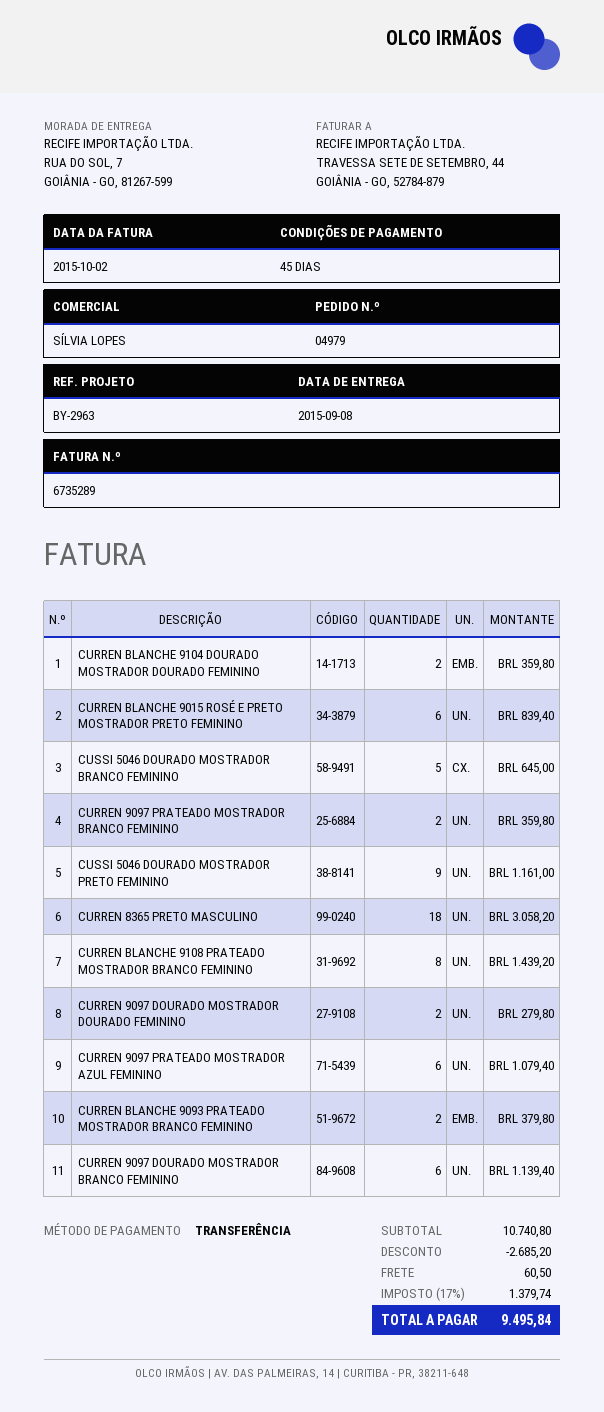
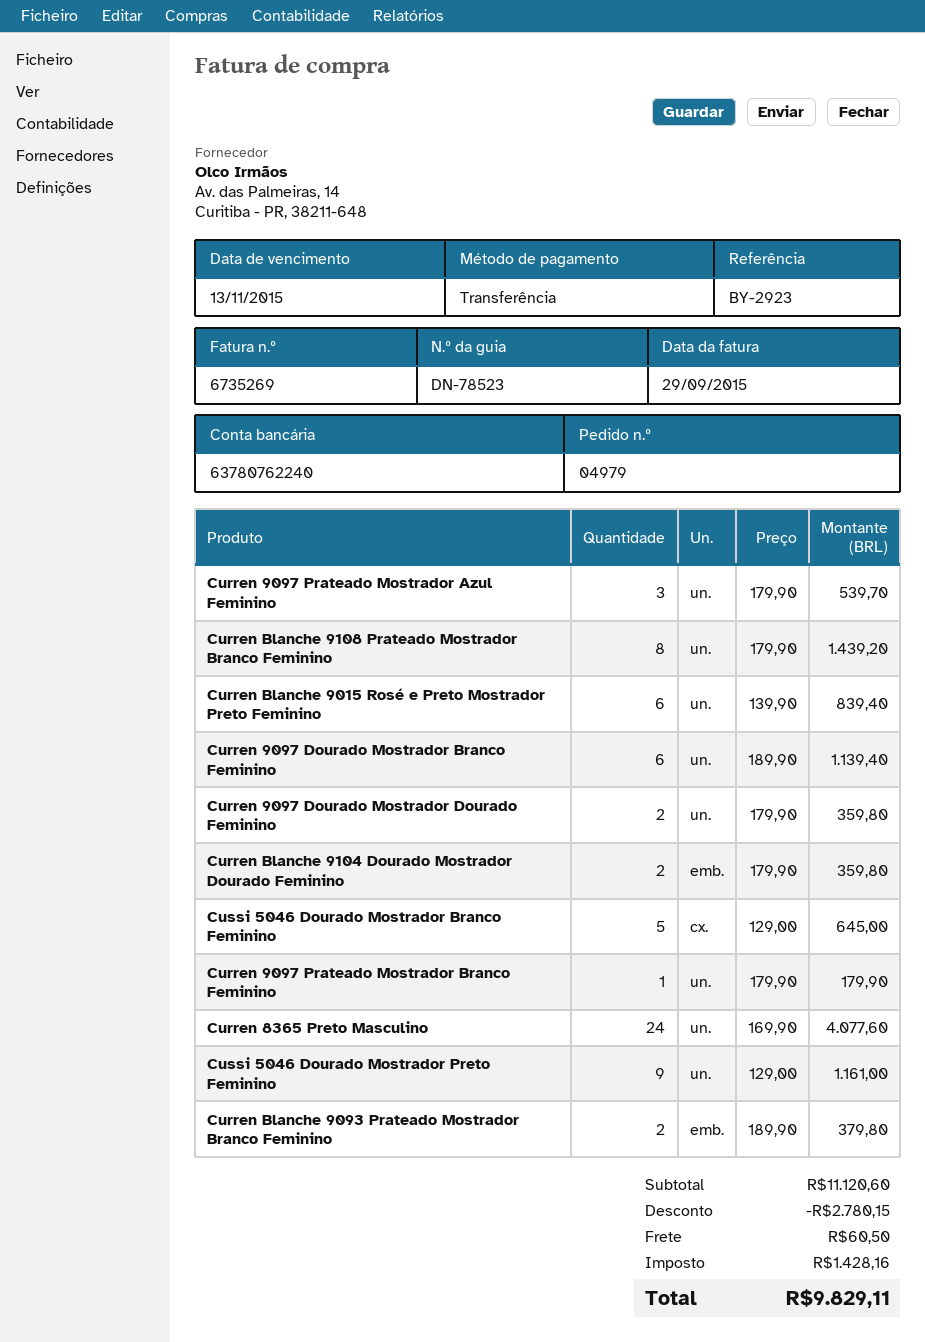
invoice number: 6735289 -> 6735269
invoice date: 2015-10-02 -> 2015-09-29
reference: BY-2963 -> BY-2923
CURREN 9097 PRATEADO MOSTRADOR BRANCO FEMININO: 2 for 359.80 -> 1 for 179.90
CURREN 8365 PRETO MASCULINO: 18 for 3058.20 -> 24 for 4077.60
CURREN 9097 DOURADO MOSTRADOR DOURADO FEMININO: 2 for 279.80 -> 2 for 359.80
CURREN 9097 PRATEADO MOSTRADOR AZUL FEMININO: 6 for 1079.40 -> 3 for 539.70
subtotal: 10740.80 -> 11120.60
discount: 2685.20 -> 2780.15
tax: 1379.74 -> 1428.16
total: 9495.84 -> 9829.11

